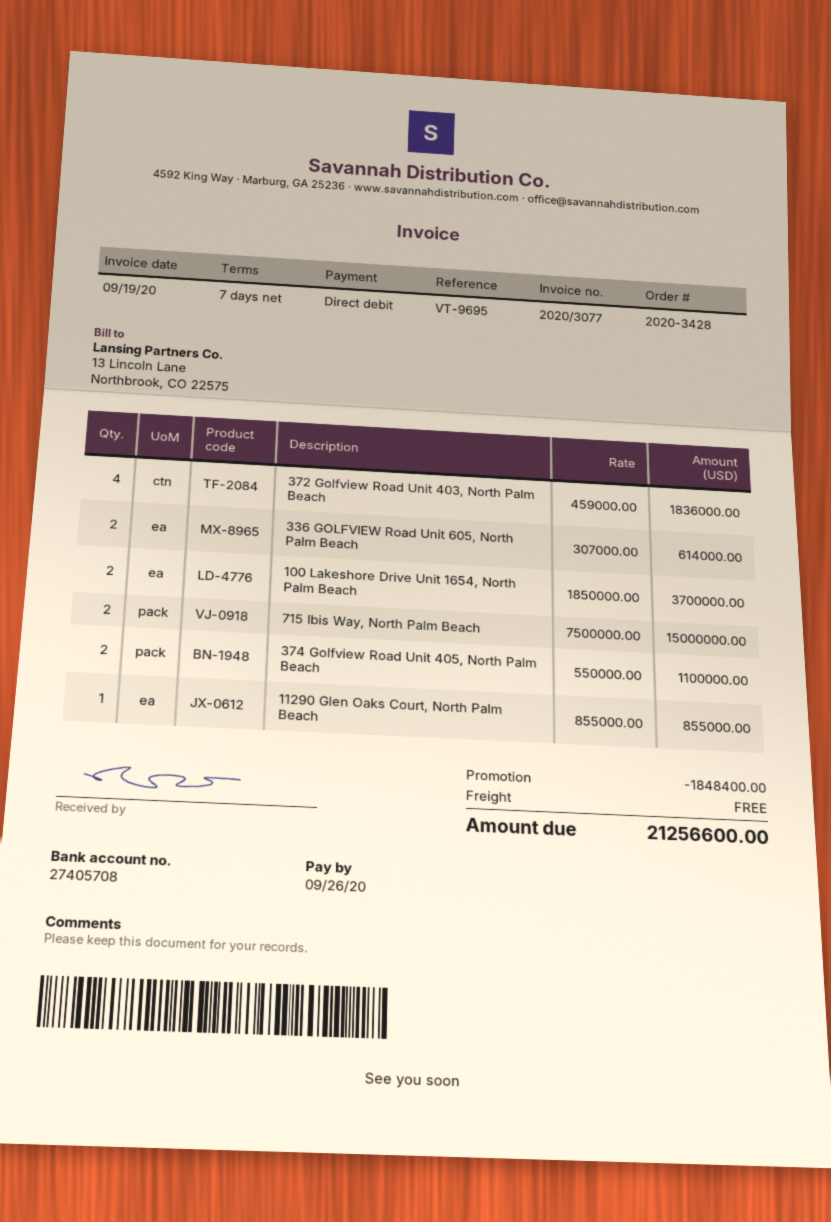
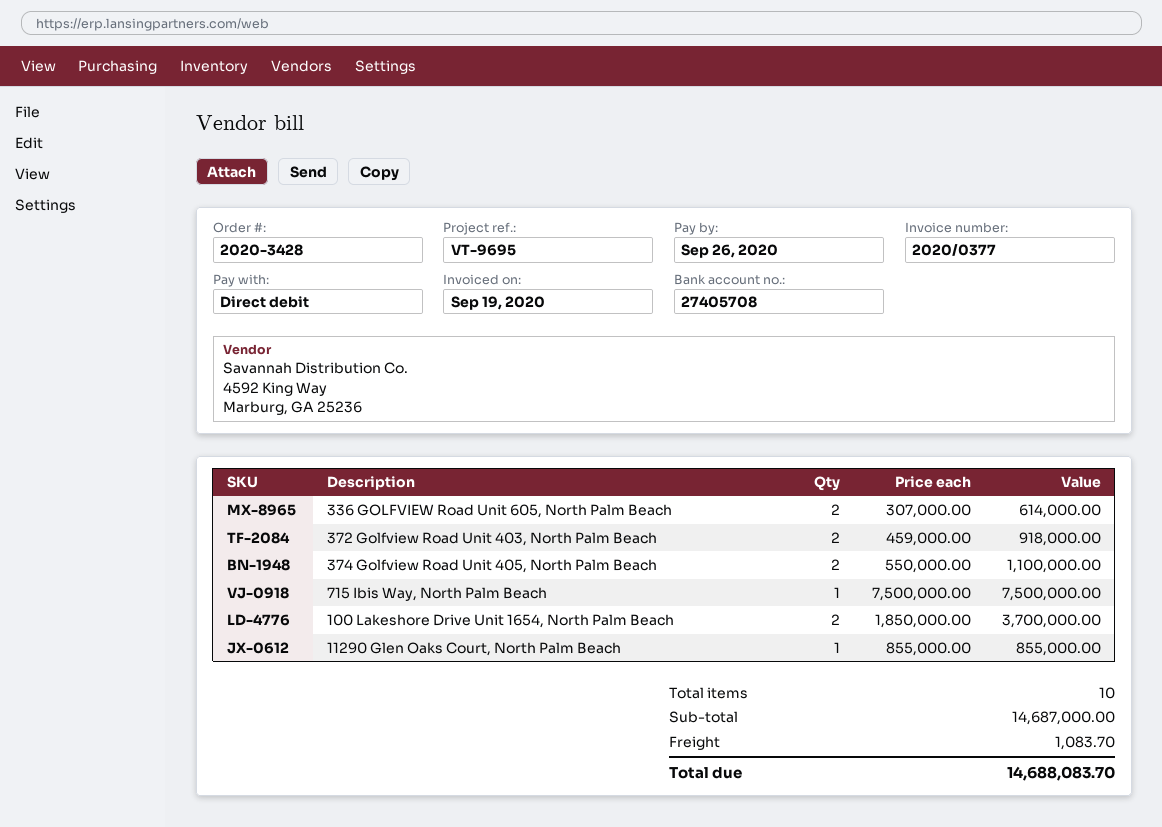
invoice number: 2020/3077 -> 2020/0377
372 Golfview Road Unit 403, North Palm Beach: 4 x 459000.00 = 1836000.00 -> 2 x 459000.00 = 918000.00
715 Ibis Way, North Palm Beach: 2 x 7500000.00 = 15000000.00 -> 1 x 7500000.00 = 7500000.00
discount: 1848400.00 -> none
shipping: 0.00 -> 1083.70
total: 21256600.00 -> 14688083.70

